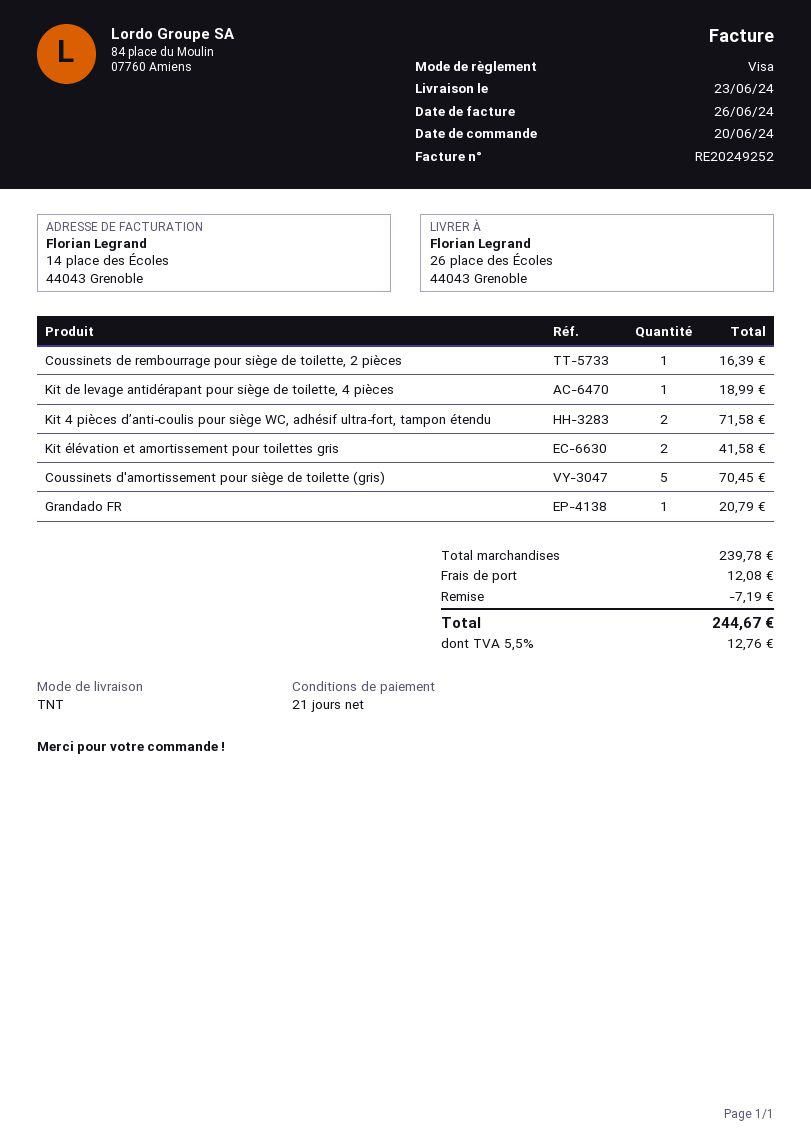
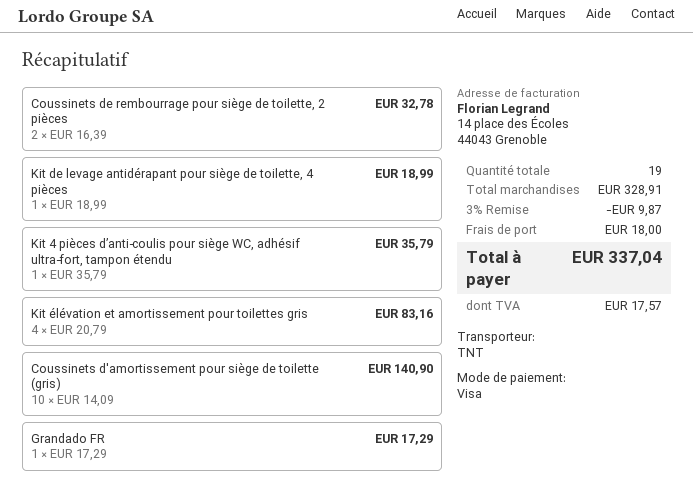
Coussinets de rembourrage pour siège de toilette, 2 pièces: 1 for 16.39 -> 2 for 32.78
Kit 4 pièces d’anti‑coulis pour siège WC, adhésif ultra‑fort, tampon étendu: 2 for 71.58 -> 1 for 35.79
Kit élévation et amortissement pour toilettes gris: 2 for 41.58 -> 4 for 83.16
Coussinets d'amortissement pour siège de toilette (gris): 5 for 70.45 -> 10 for 140.90
Grandado FR: 1 for 20.79 -> 1 for 17.29
subtotal: 239.78 -> 328.91
discount: 7.19 -> 9.87
shipping: 12.08 -> 18.00
tax: 12.76 -> 17.57
total: 244.67 -> 337.04

